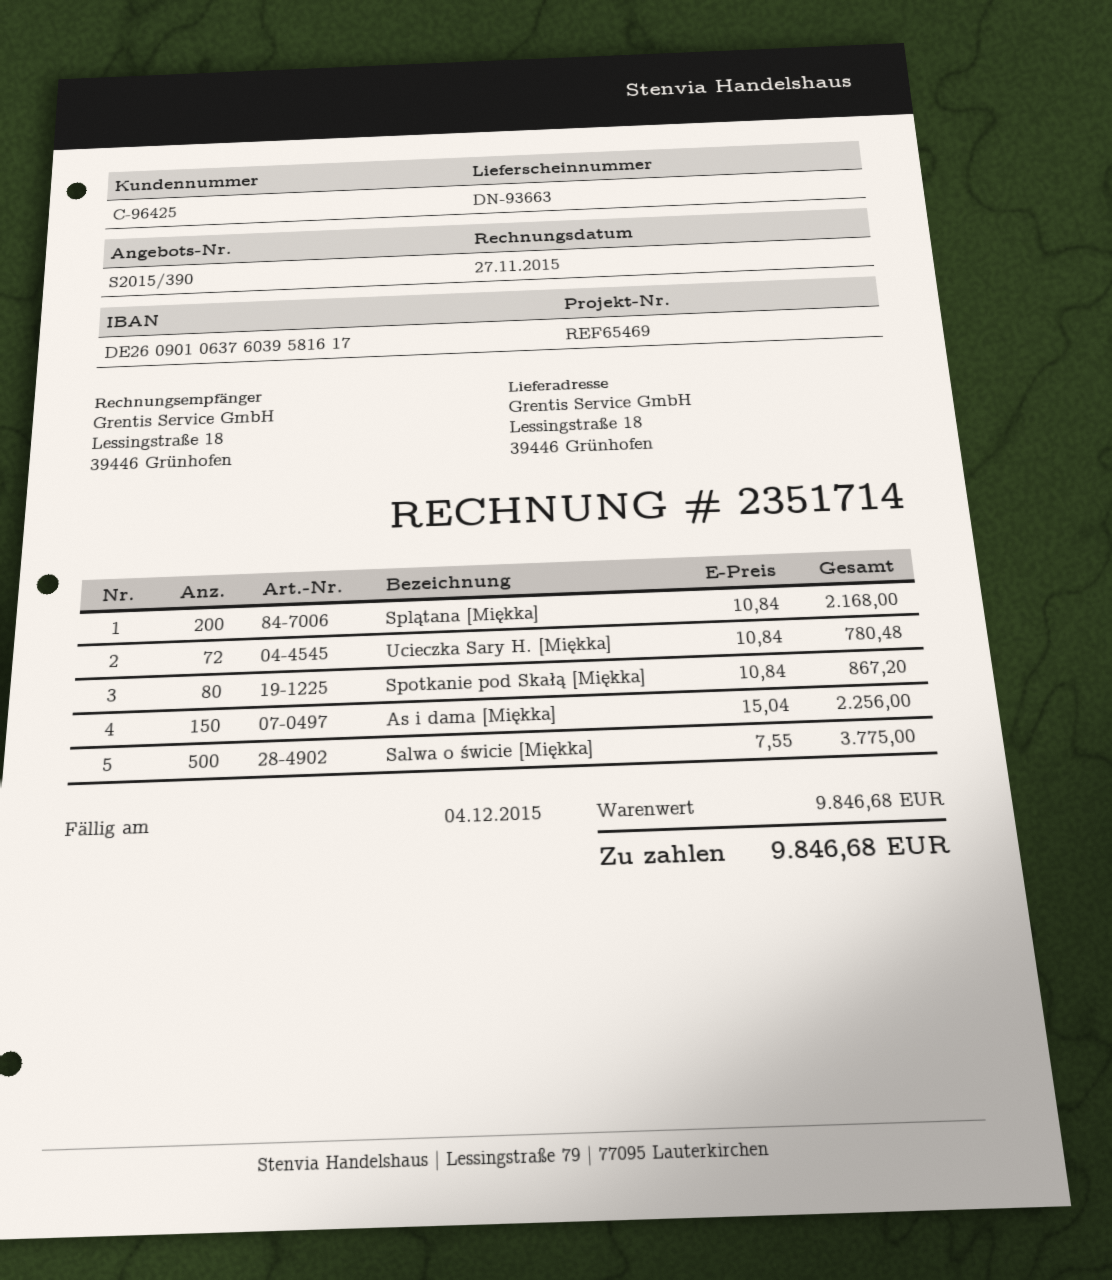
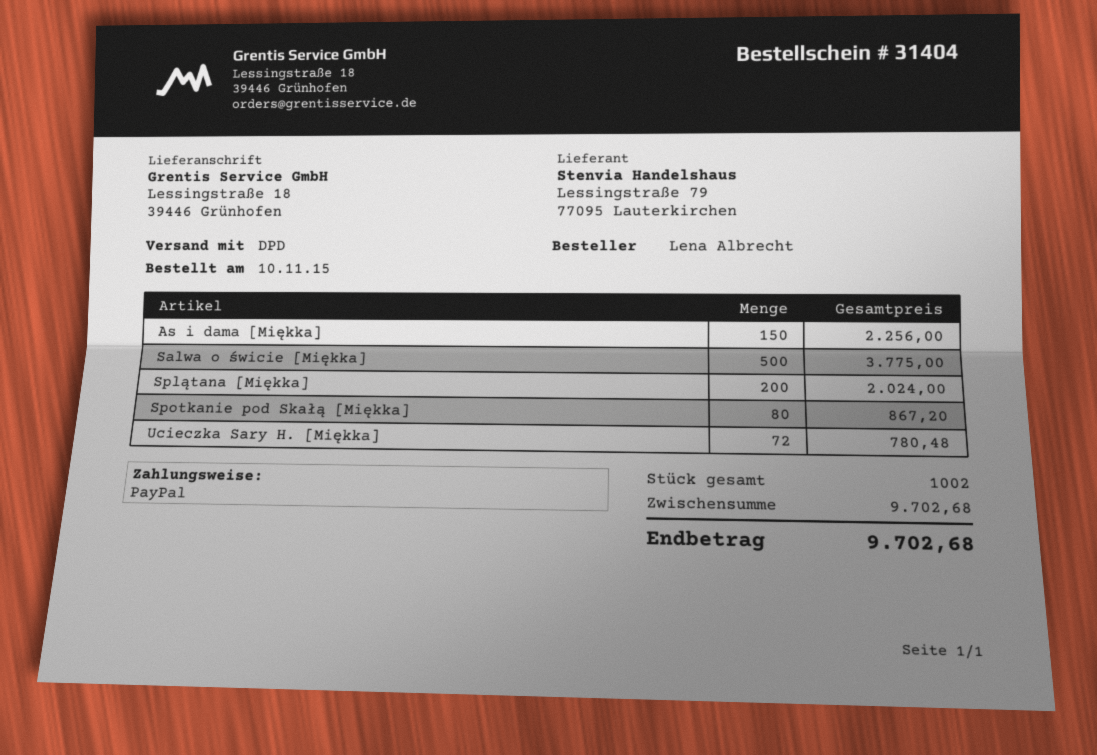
Splątana [Miękka]: 200 for 2168.00 -> 200 for 2024.00
subtotal: 9846.68 -> 9702.68
total: 9846.68 -> 9702.68

